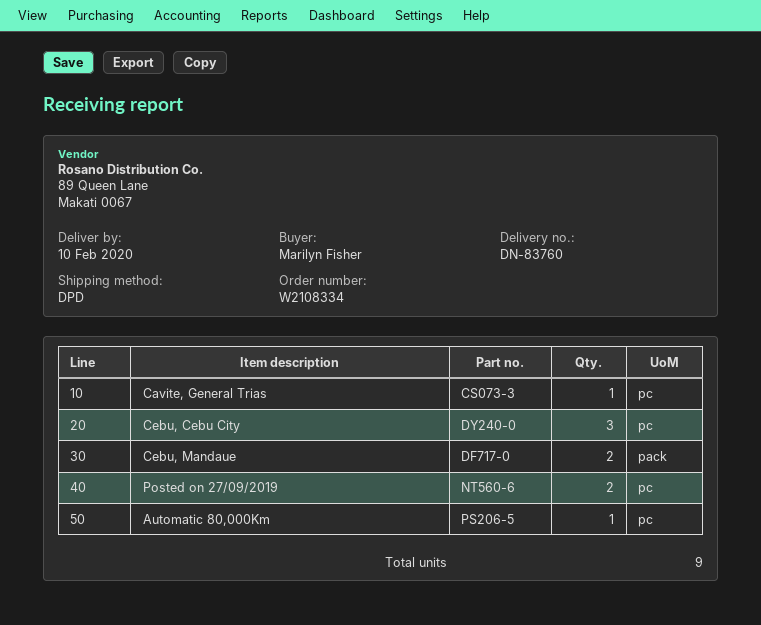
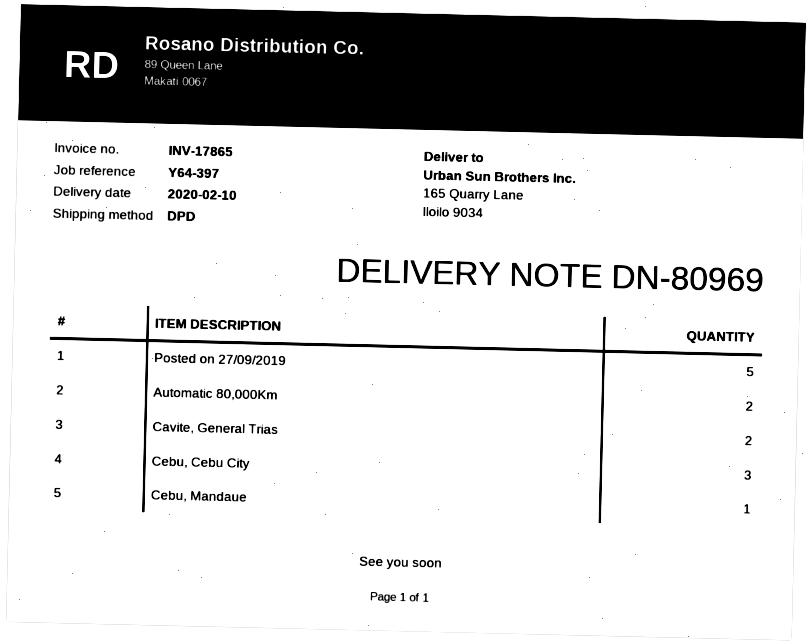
delivery note number: DN-83760 -> DN-80969
Cavite, General Trias: 1 -> 2
Cebu, Mandaue: 2 -> 1
Posted on 27/09/2019: 2 -> 5
Automatic 80,000Km: 1 -> 2

